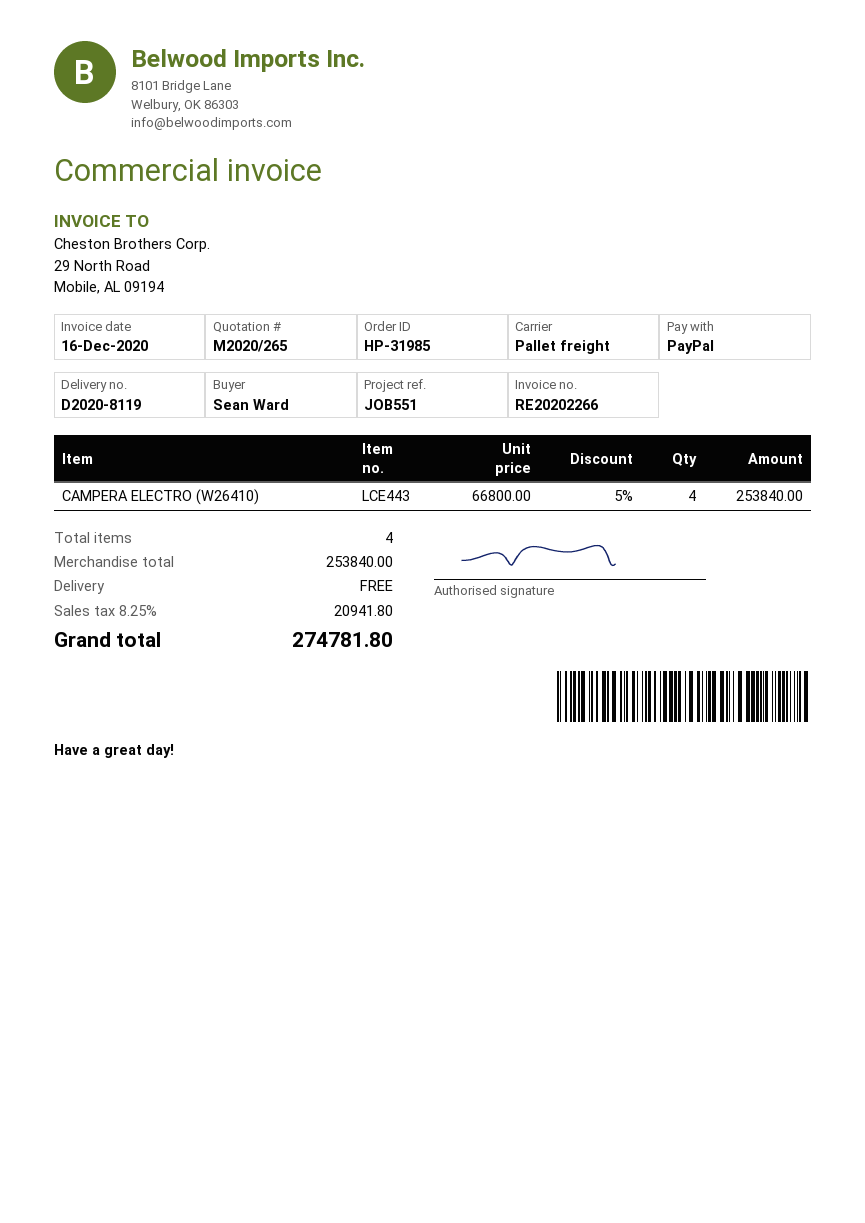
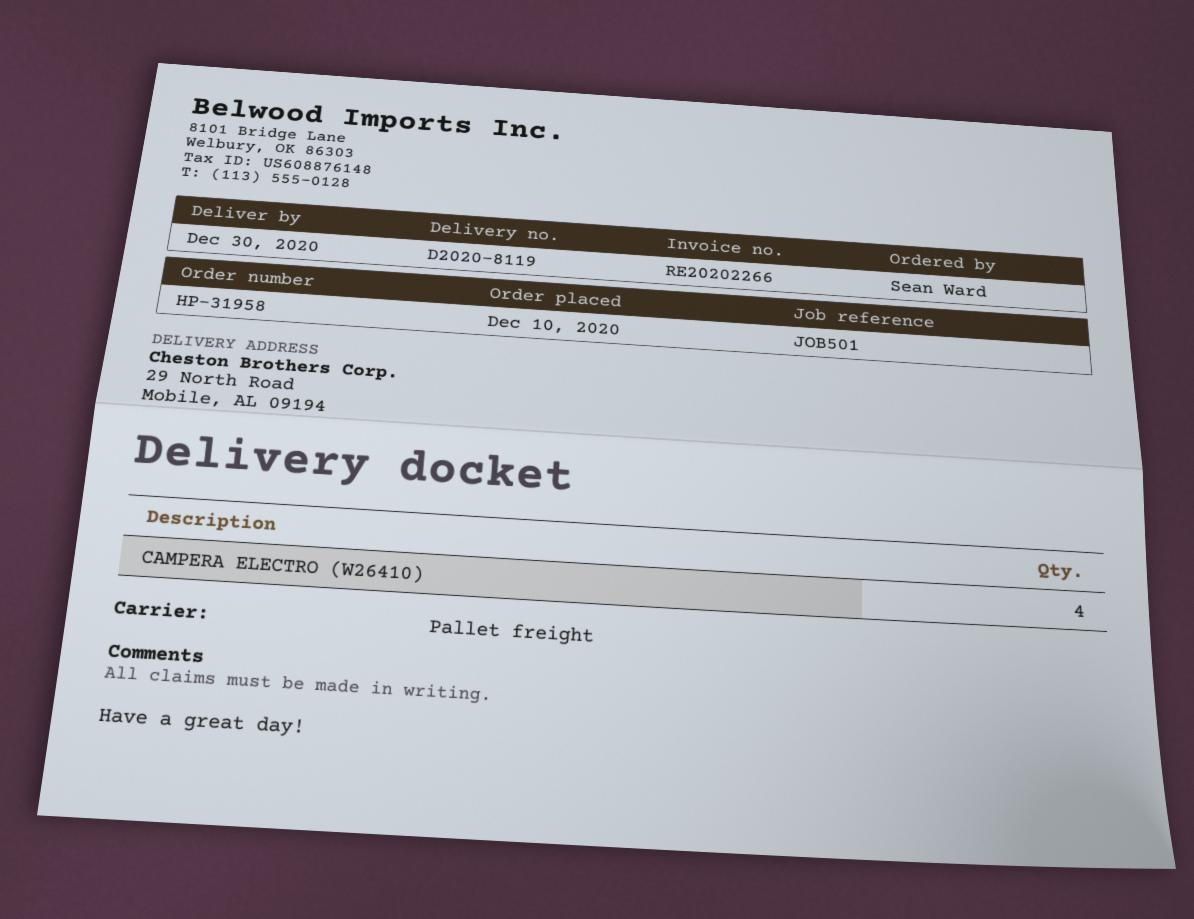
order number: HP-31985 -> HP-31958
reference: JOB551 -> JOB501

